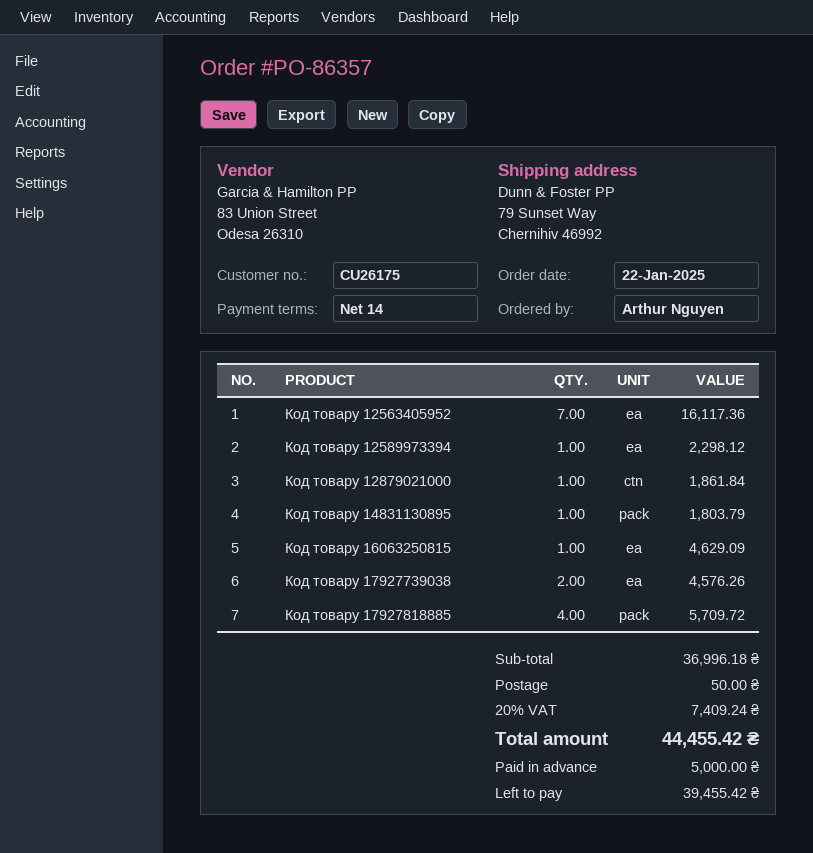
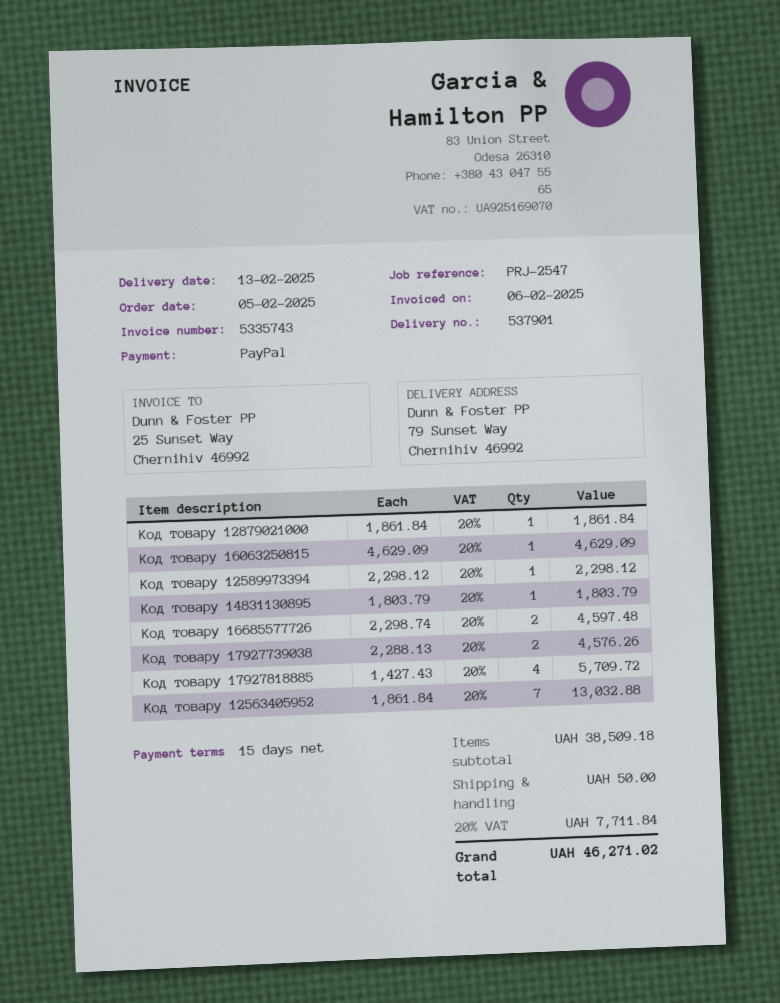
order date: 2025-01-22 -> 2025-02-05
payment terms: 14 days -> 15 days
Код товару 12563405952: 7 for 16117.36 -> 7 for 13032.88
Код товару 16685577726: none -> 2 for 4597.48
subtotal: 36996.18 -> 38509.18
tax: 20% = 7409.24 -> 20% = 7711.84
total: 44455.42 -> 46271.02

